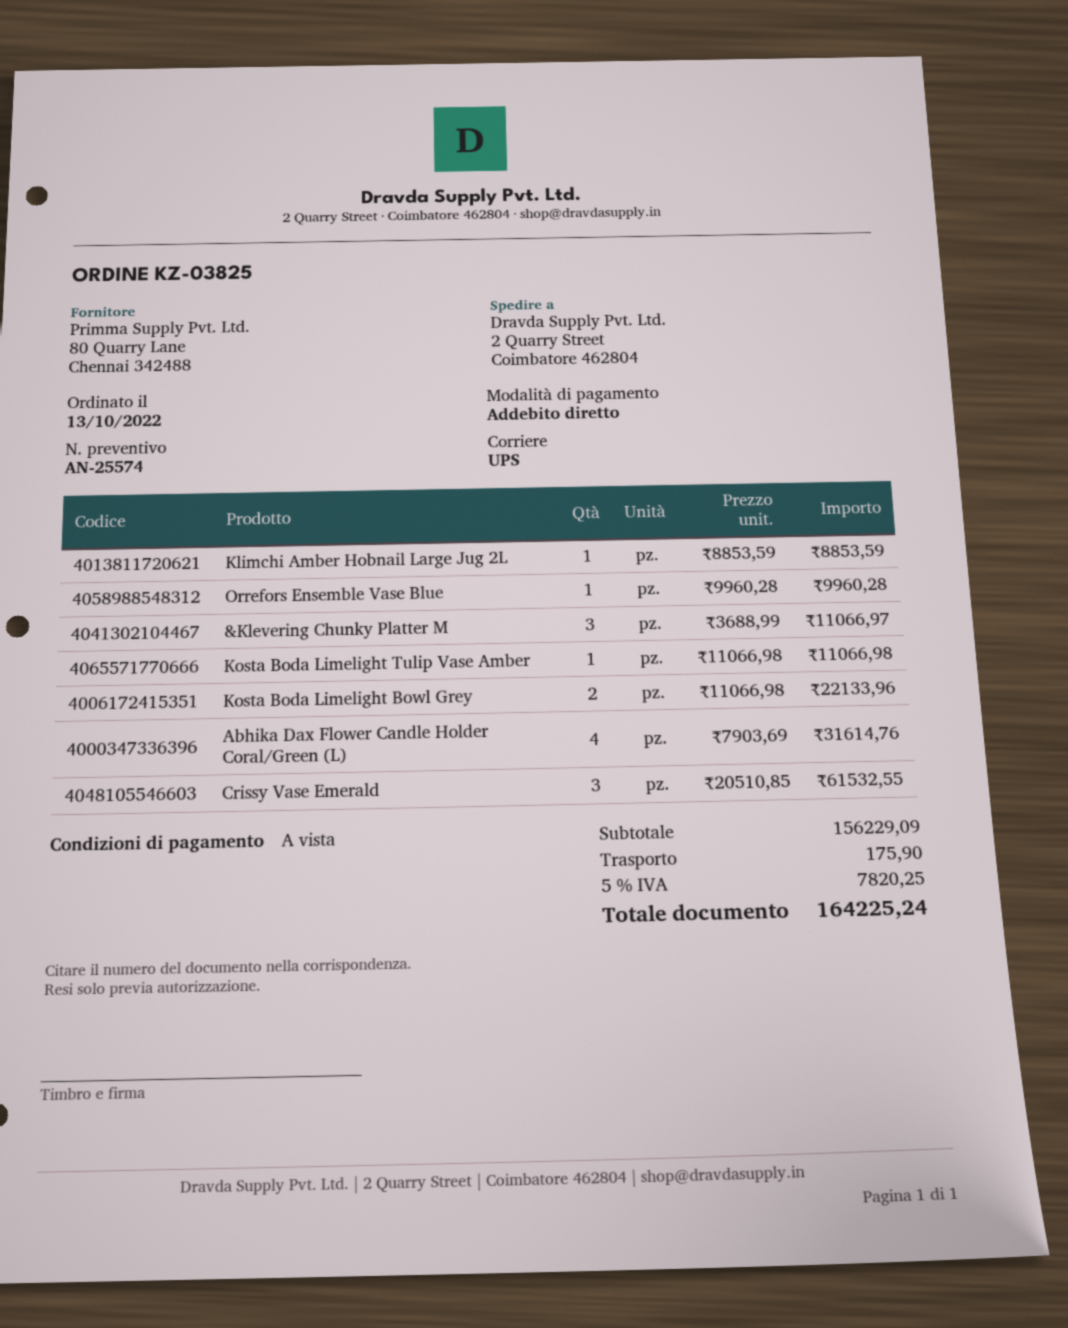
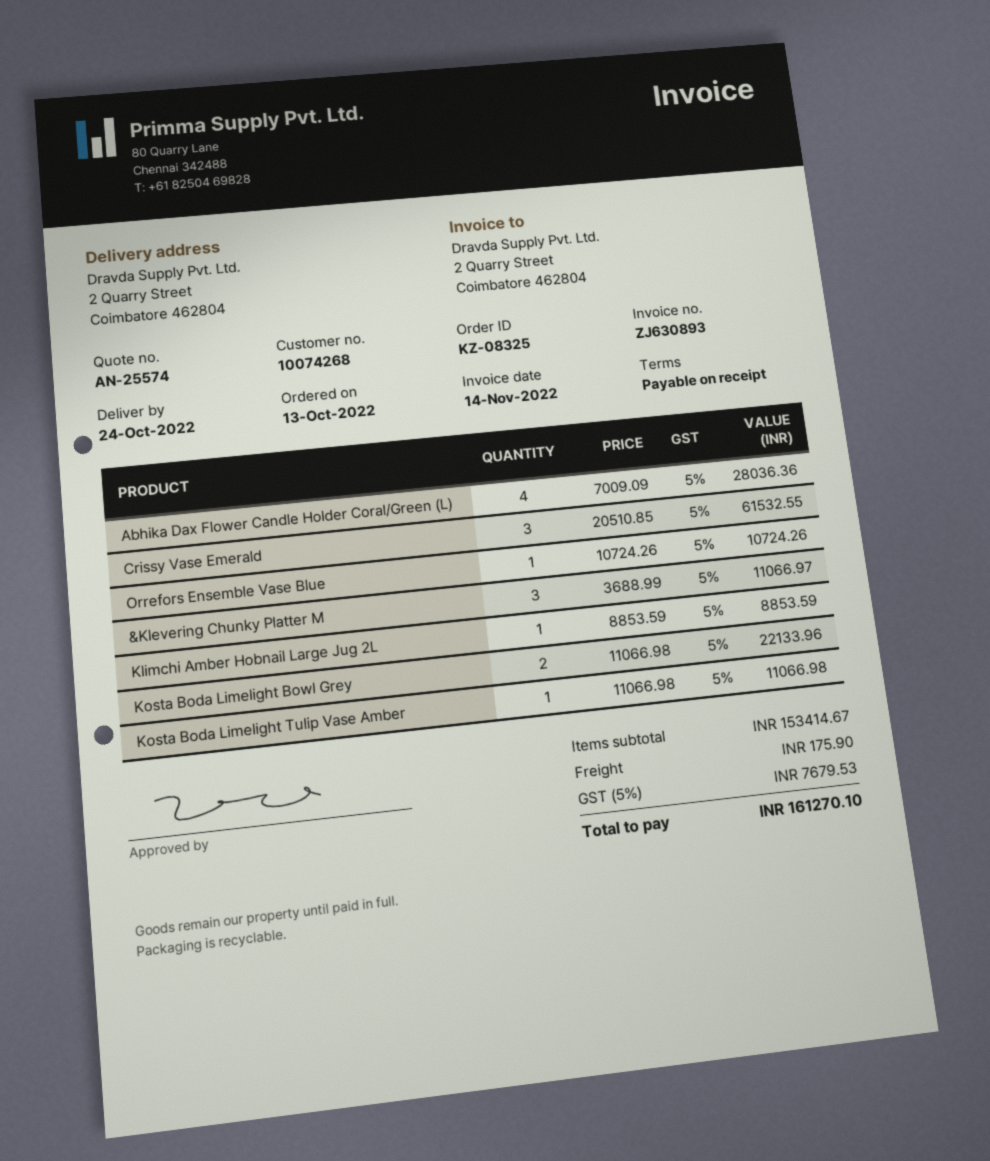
order number: KZ-03825 -> KZ-08325
Orrefors Ensemble Vase Blue: 1 x 9960.28 = 9960.28 -> 1 x 10724.26 = 10724.26
Abhika Dax Flower Candle Holder Coral/Green (L): 4 x 7903.69 = 31614.76 -> 4 x 7009.09 = 28036.36
subtotal: 156229.09 -> 153414.67
tax: 5% = 7820.25 -> 5% = 7679.53
total: 164225.24 -> 161270.10

